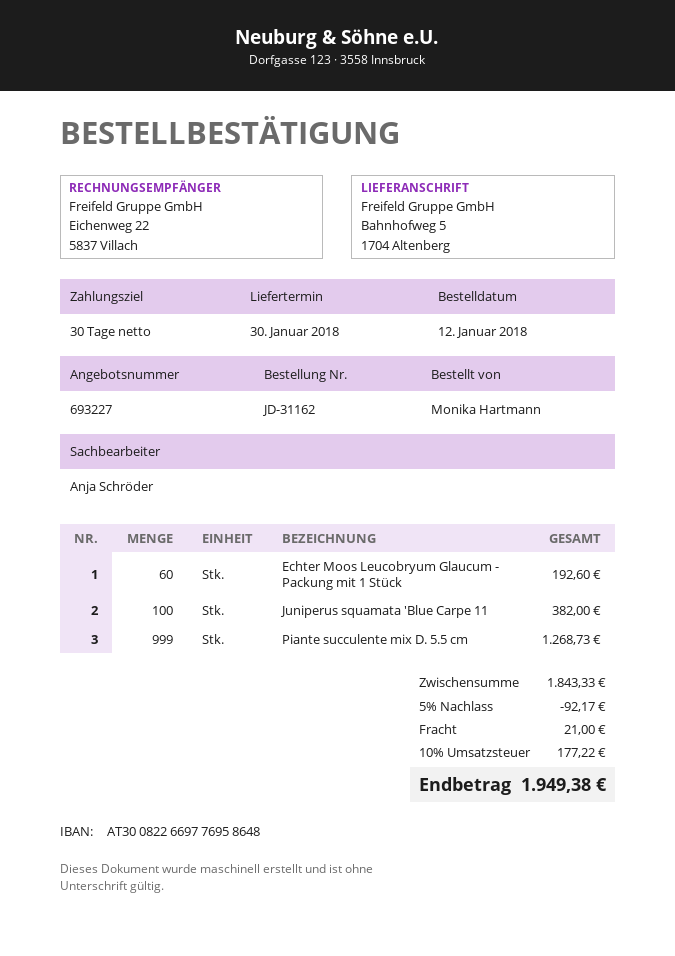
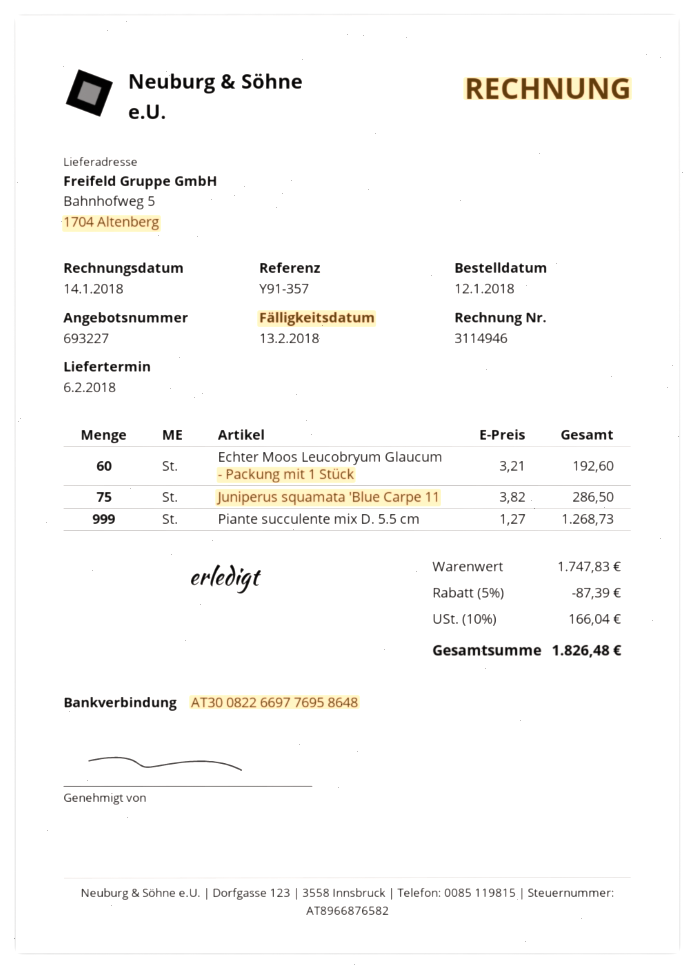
delivery date: 2018-01-30 -> 2018-02-06
Juniperus squamata 'Blue Carpe 11: 100 for 382.00 -> 75 for 286.50
subtotal: 1843.33 -> 1747.83
discount: 5% = 92.17 -> 5% = 87.39
shipping: 21.00 -> none
tax: 10% = 177.22 -> 10% = 166.04
total: 1949.38 -> 1826.48

